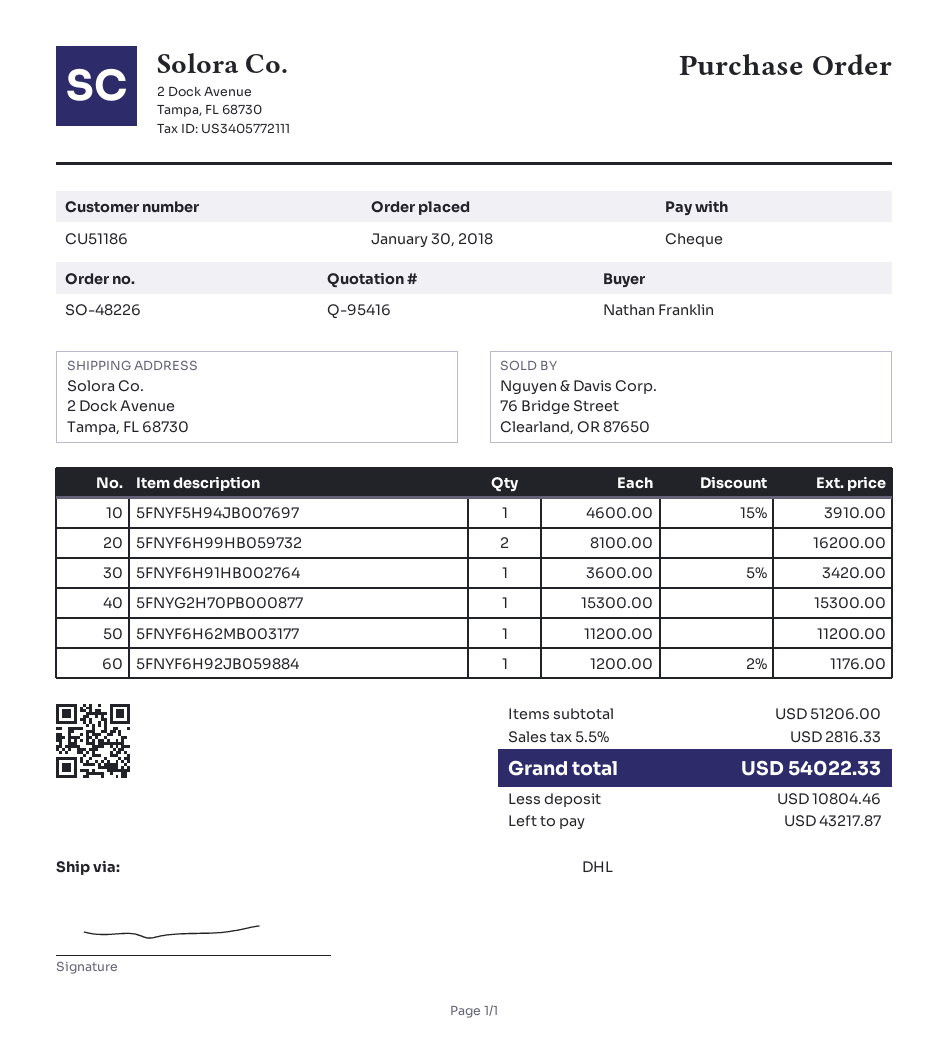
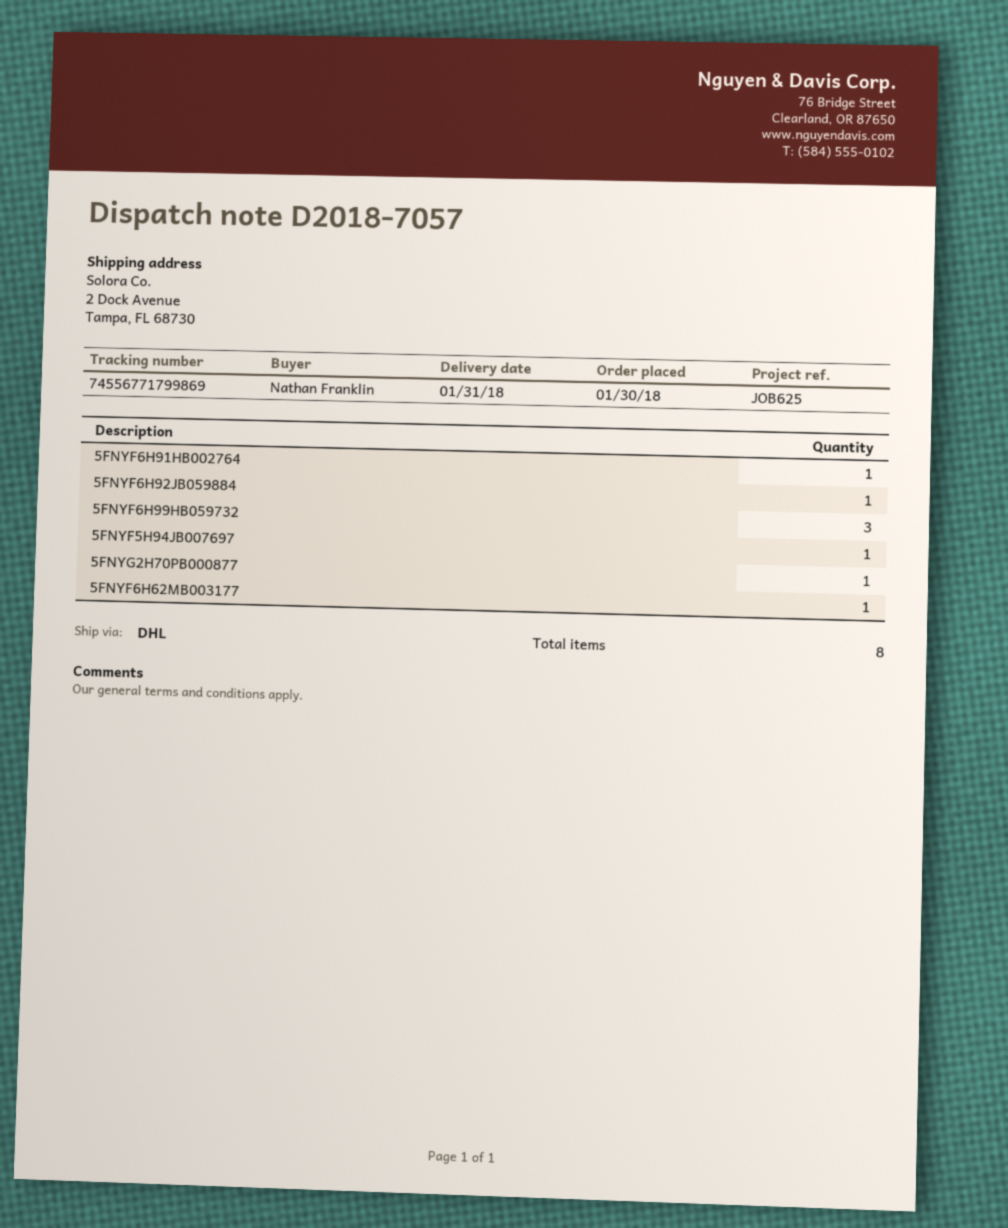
5FNYF6H99HB059732: 2 -> 3

